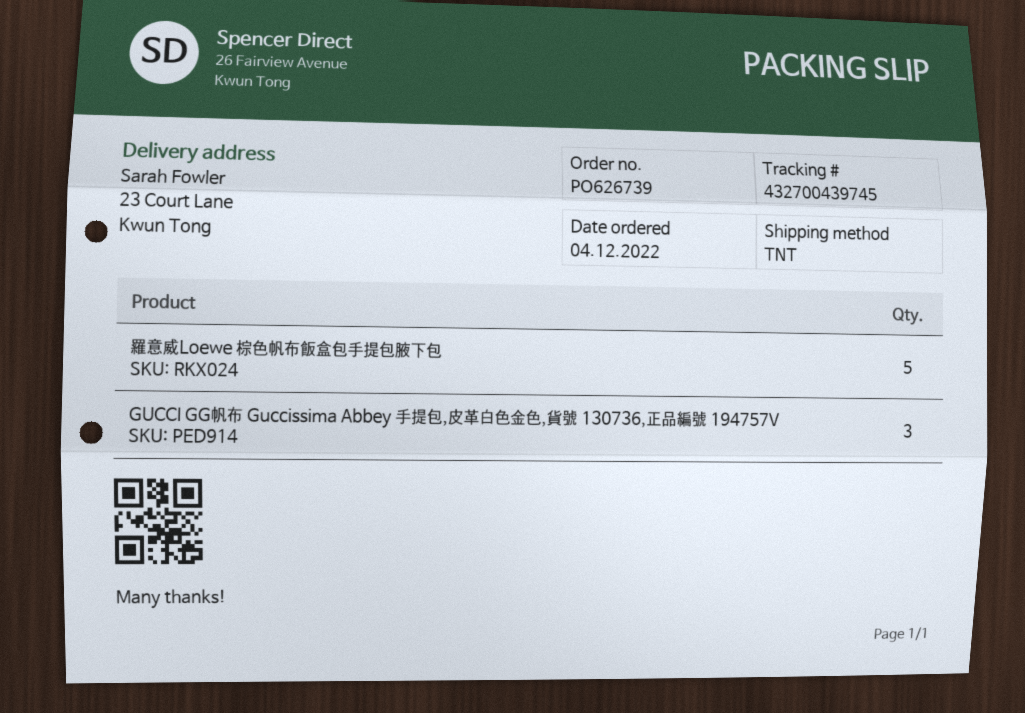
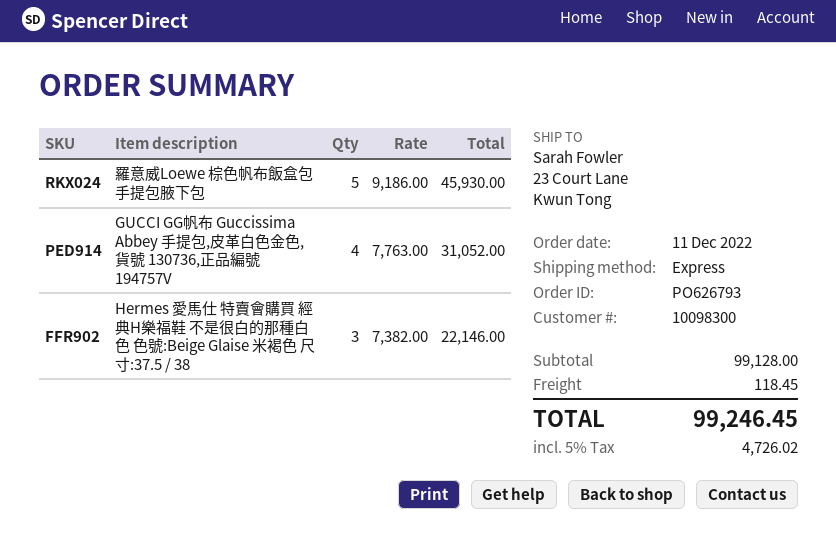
order number: PO626739 -> PO626793
order date: 2022-12-04 -> 2022-12-11
shipping method: TNT -> express
GUCCI GG帆布 Guccissima Abbey 手提包,皮革白色金色,貨號 130736,正品編號 194757V: 3 -> 4
Hermes 愛馬仕 特賣會購買 經典H樂福鞋 不是很白的那種白色 色號:Beige Glaise 米褐色 尺寸:37.5 / 38: none -> 3

